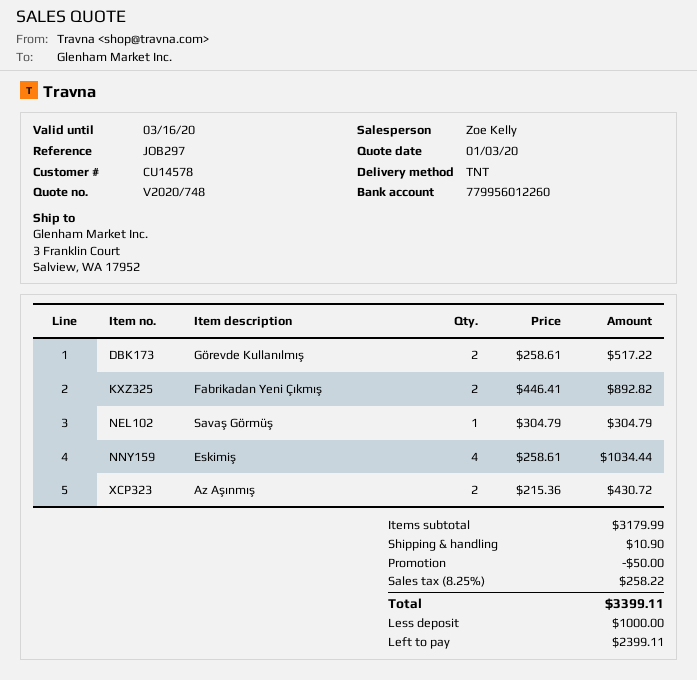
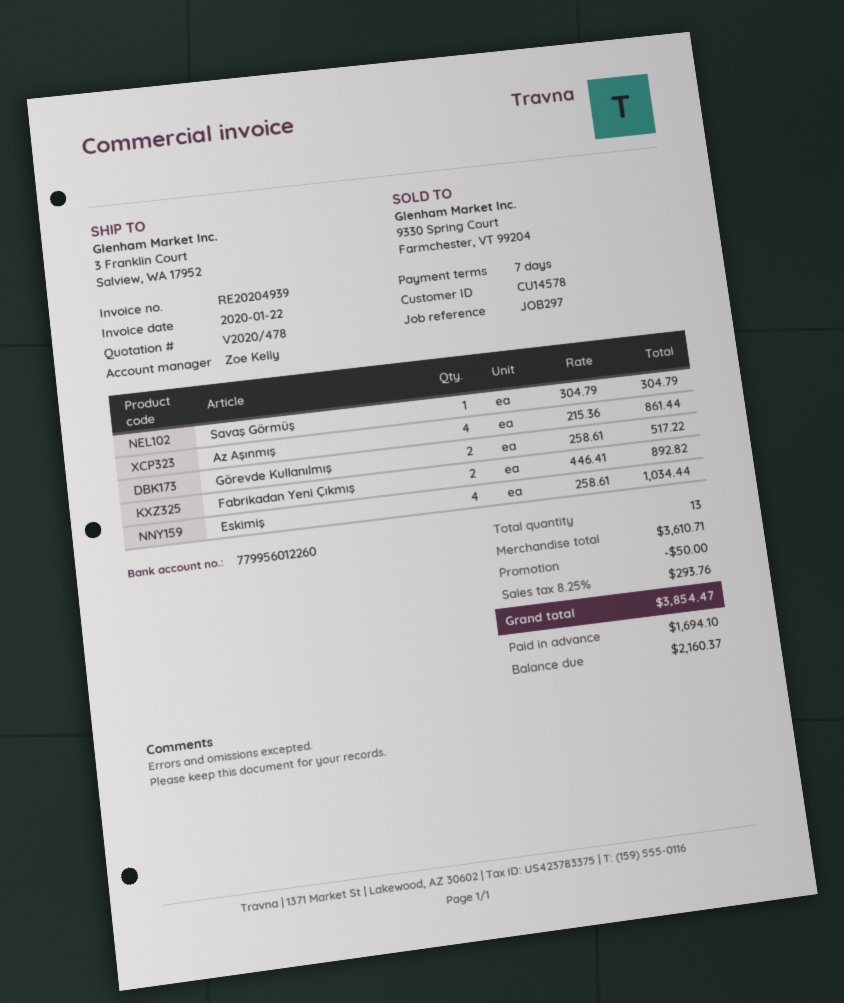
quote number: V2020/748 -> V2020/478
Az Aşınmış: 2 x 215.36 = 430.72 -> 4 x 215.36 = 861.44
subtotal: 3179.99 -> 3610.71
shipping: 10.90 -> none
tax: 8.25% = 258.22 -> 8.25% = 293.76
total: 3399.11 -> 3854.47
deposit: 1000.00 -> 1694.10
balance: 2399.11 -> 2160.37

